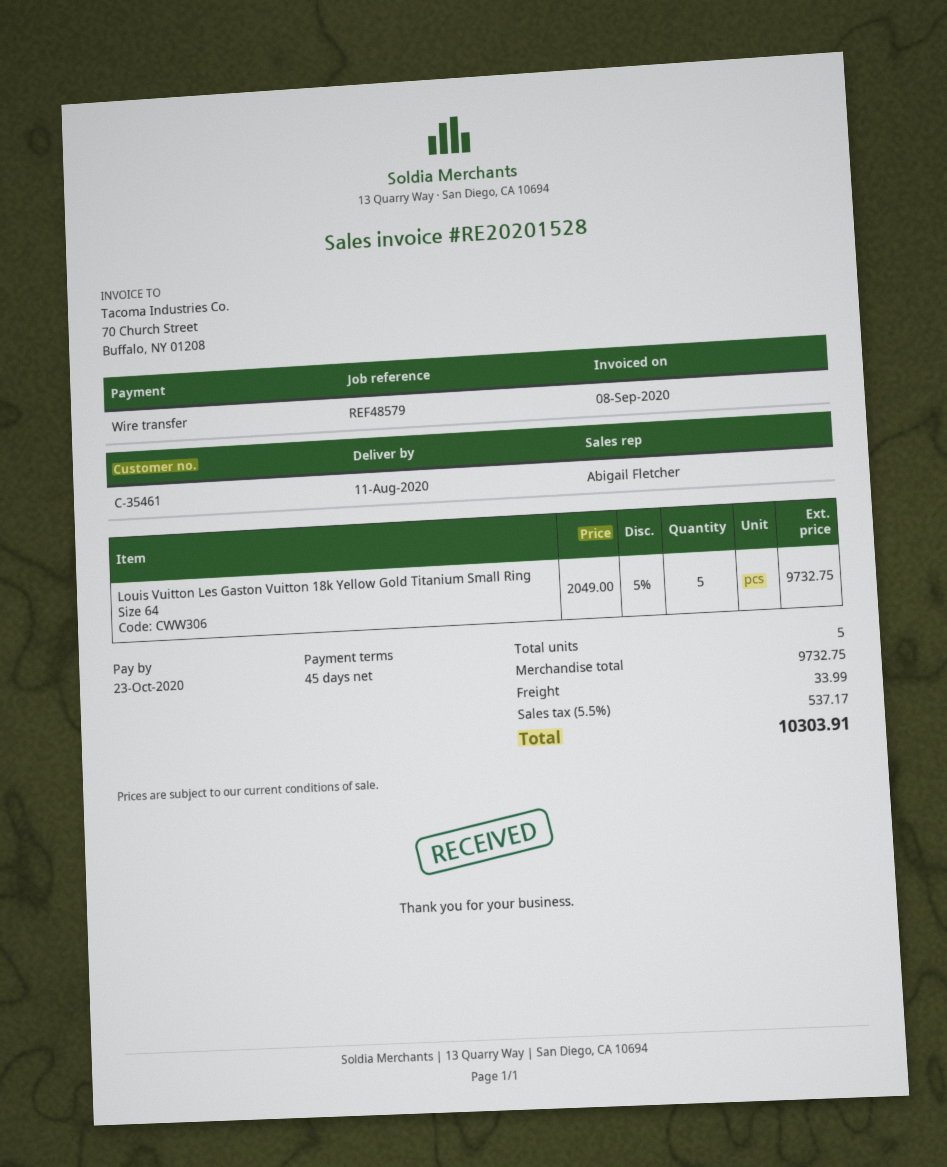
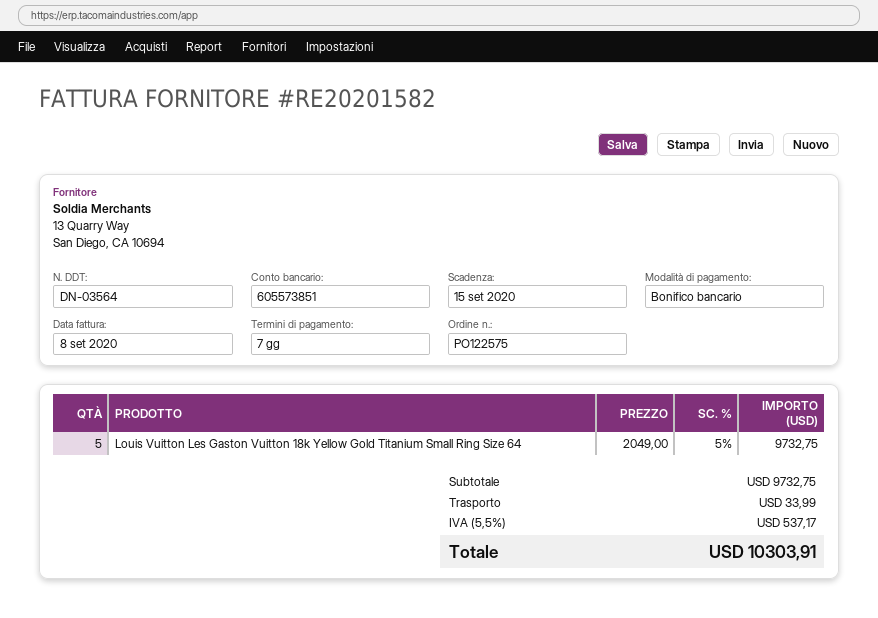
invoice number: RE20201528 -> RE20201582
payment terms: 45 days -> 7 days
due date: 2020-10-23 -> 2020-09-15

